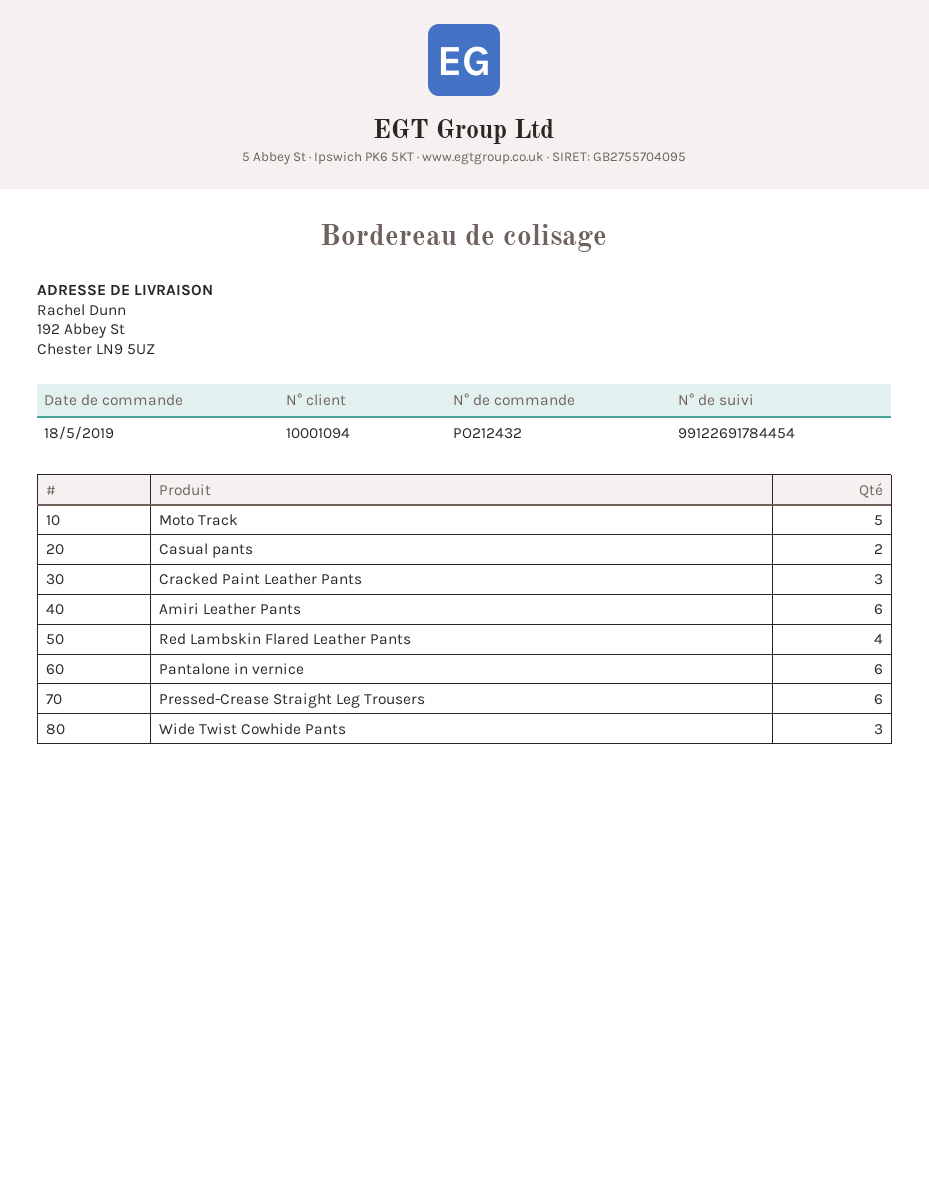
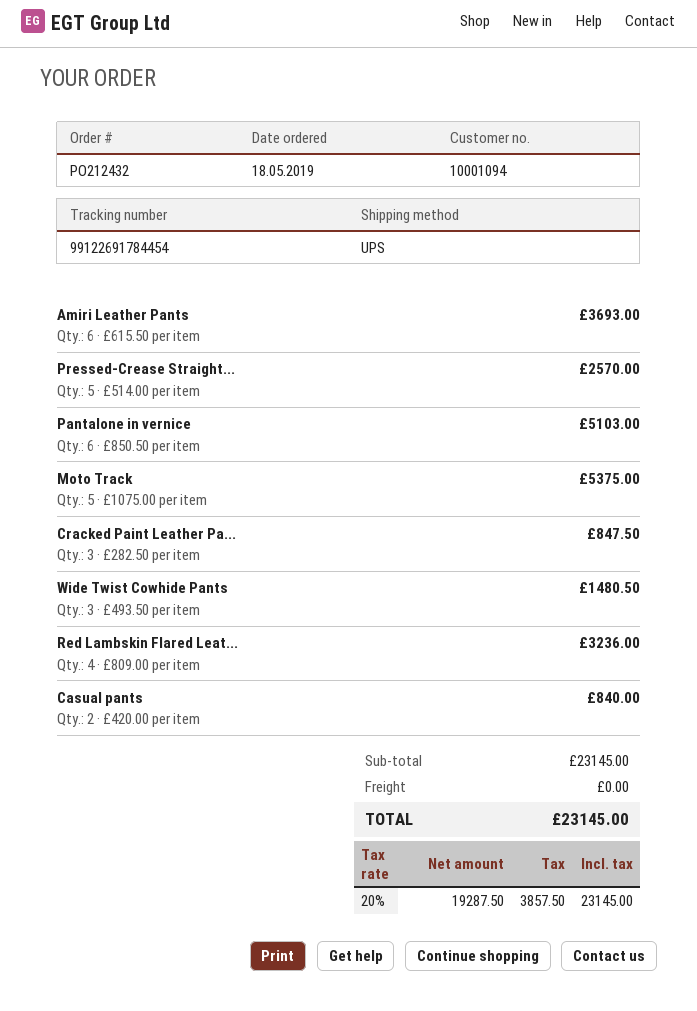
Pressed-Crease Straight Leg Trousers: 6 -> 5

